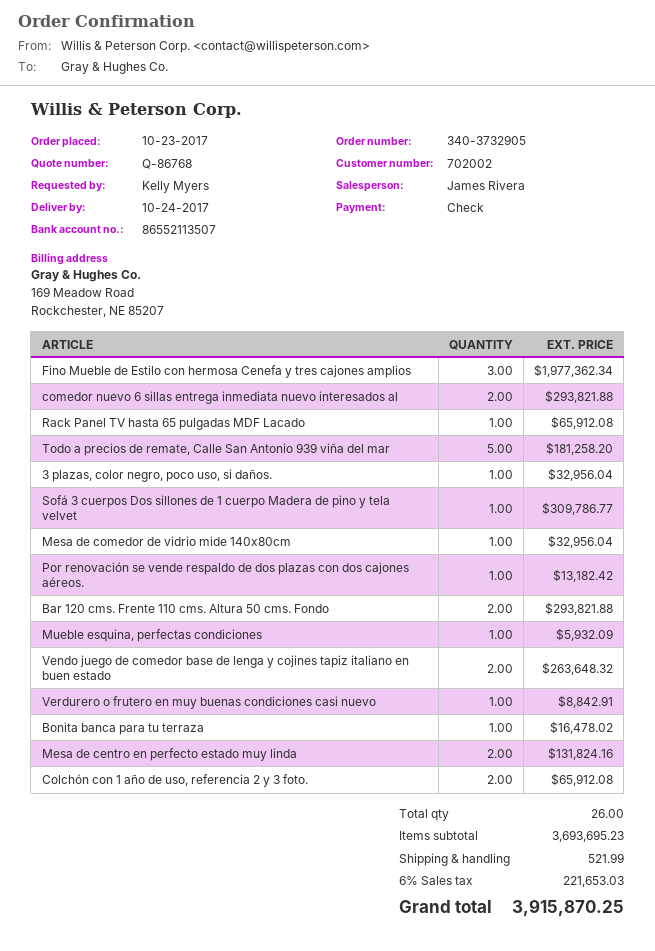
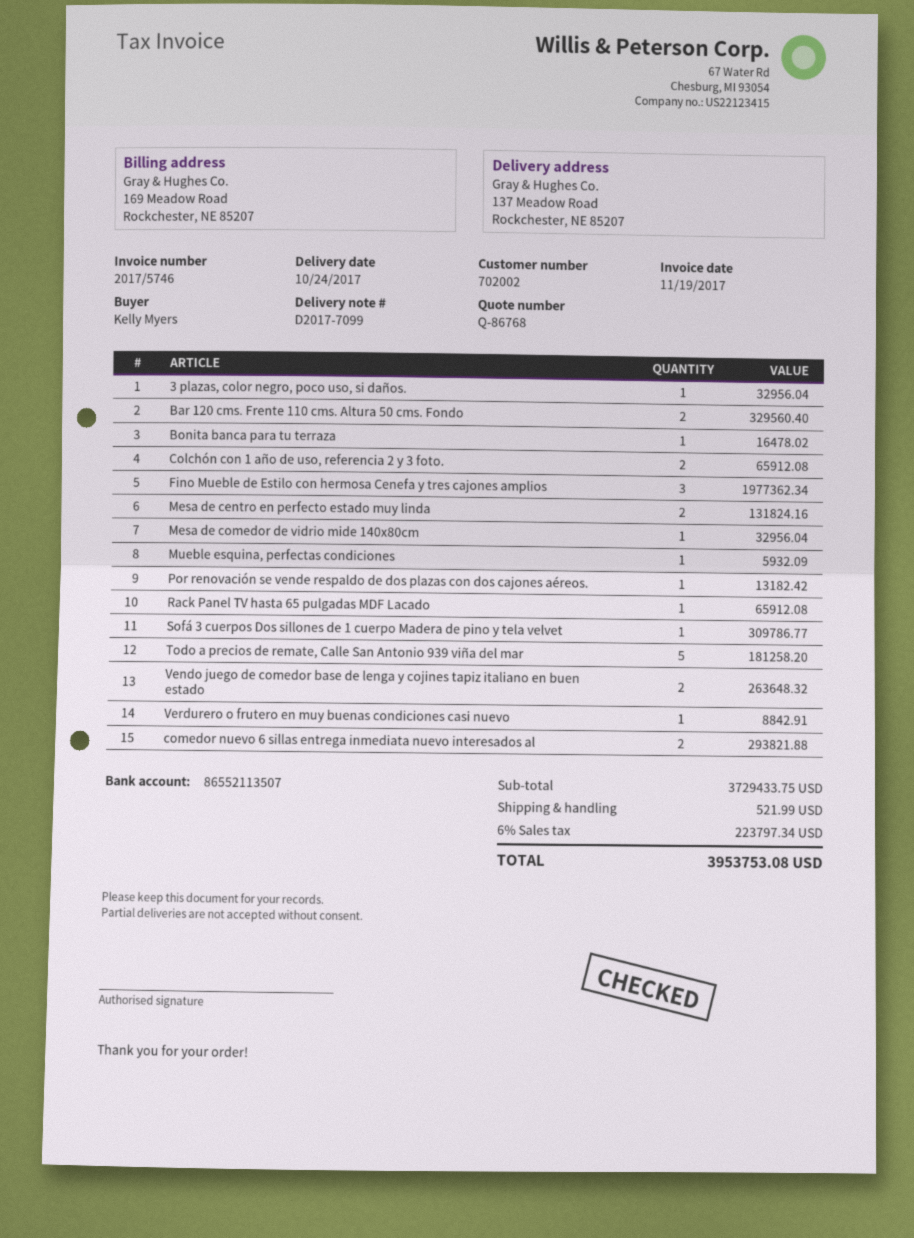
Bar 120 cms. Frente 110 cms. Altura 50 cms. Fondo: 2 for 293821.88 -> 2 for 329560.40
subtotal: 3693695.23 -> 3729433.75
tax: 6% = 221653.03 -> 6% = 223797.34
total: 3915870.25 -> 3953753.08

